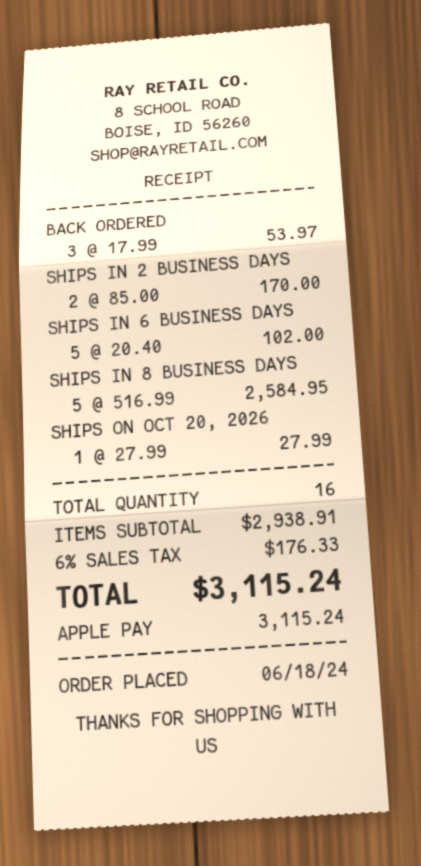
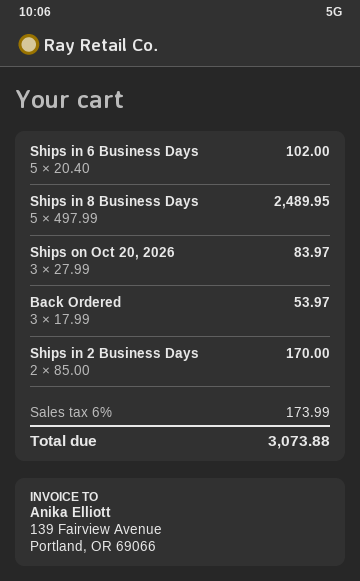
SHIPS IN 8 BUSINESS DAYS: 5 x 516.99 = 2584.95 -> 5 x 497.99 = 2489.95
SHIPS ON OCT 20, 2026: 1 x 27.99 = 27.99 -> 3 x 27.99 = 83.97
tax: 6% = 176.33 -> 6% = 173.99
total: 3115.24 -> 3073.88

